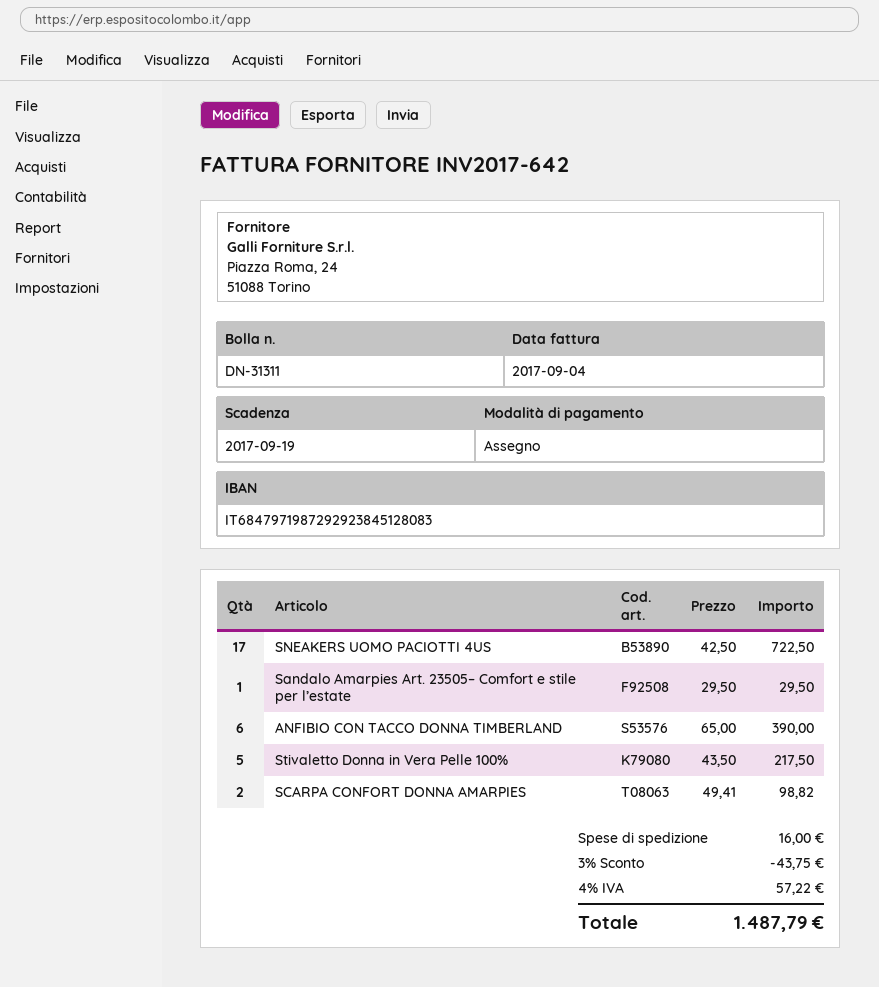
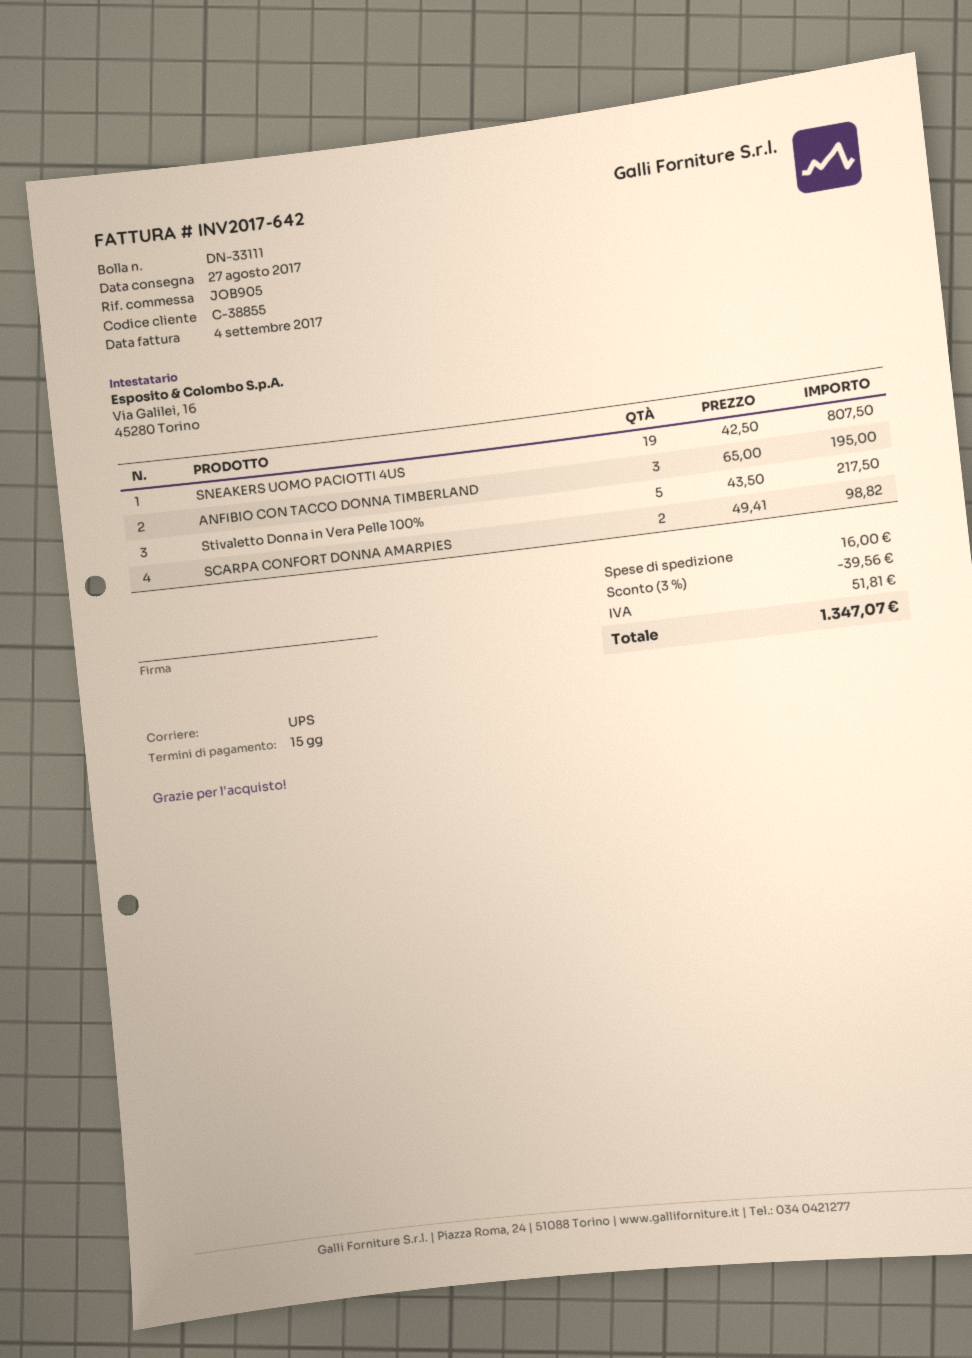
delivery note number: DN-31311 -> DN-33111
SNEAKERS UOMO PACIOTTI 4US: 17 x 42.50 = 722.50 -> 19 x 42.50 = 807.50
Sandalo Amarpies Art. 23505– Comfort e stile per l’estate: 1 x 29.50 = 29.50 -> none
ANFIBIO CON TACCO DONNA TIMBERLAND: 6 x 65.00 = 390.00 -> 3 x 65.00 = 195.00
discount: 3% = 43.75 -> 3% = 39.56
tax: 57.22 -> 51.81
total: 1487.79 -> 1347.07

